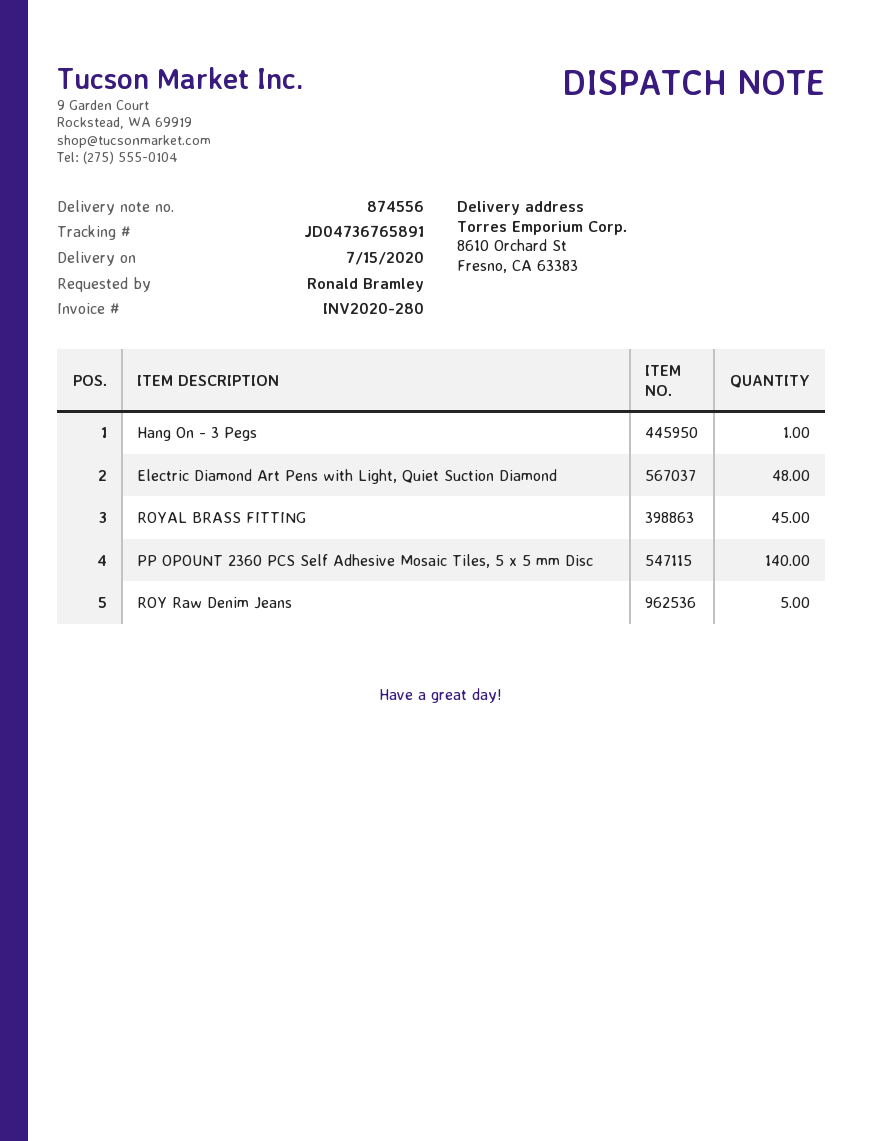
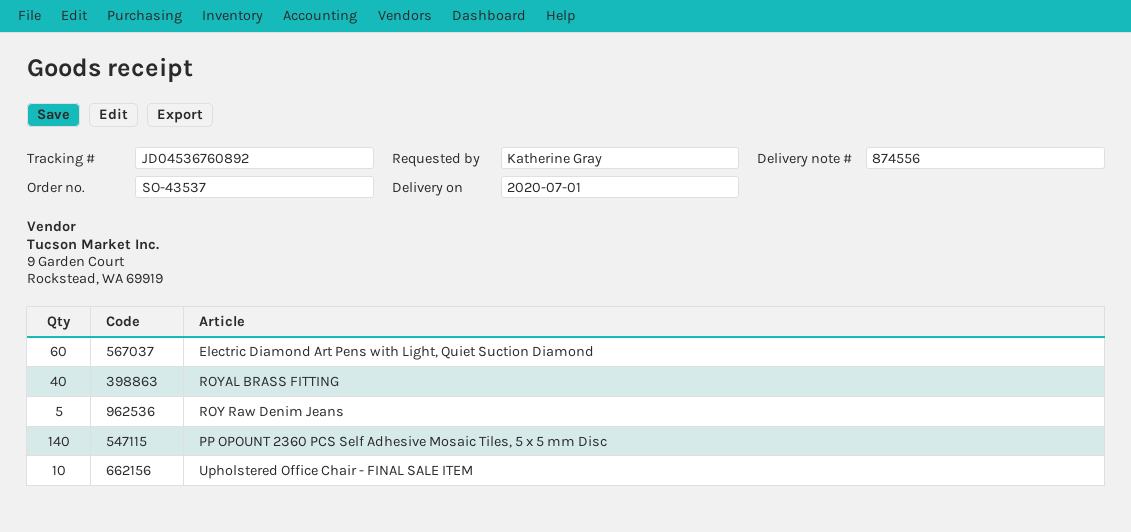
delivery date: 2020-07-15 -> 2020-07-01
ordered by: Ronald Bramley -> Katherine Gray
tracking number: JD04736765891 -> JD04536760892
Hang On - 3 Pegs: 1 -> none
Electric Diamond Art Pens with Light, Quiet Suction Diamond: 48 -> 60
ROYAL BRASS FITTING: 45 -> 40
Upholstered Office Chair - FINAL SALE ITEM: none -> 10

